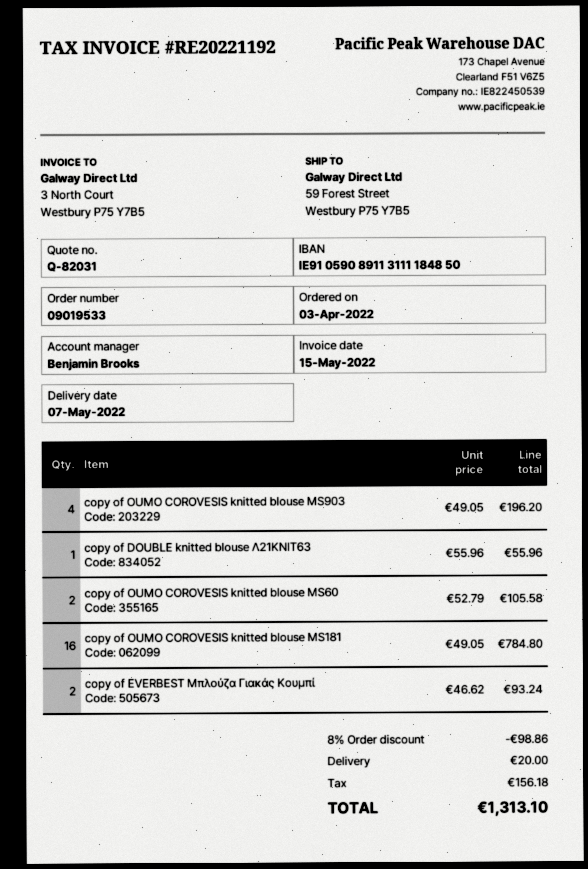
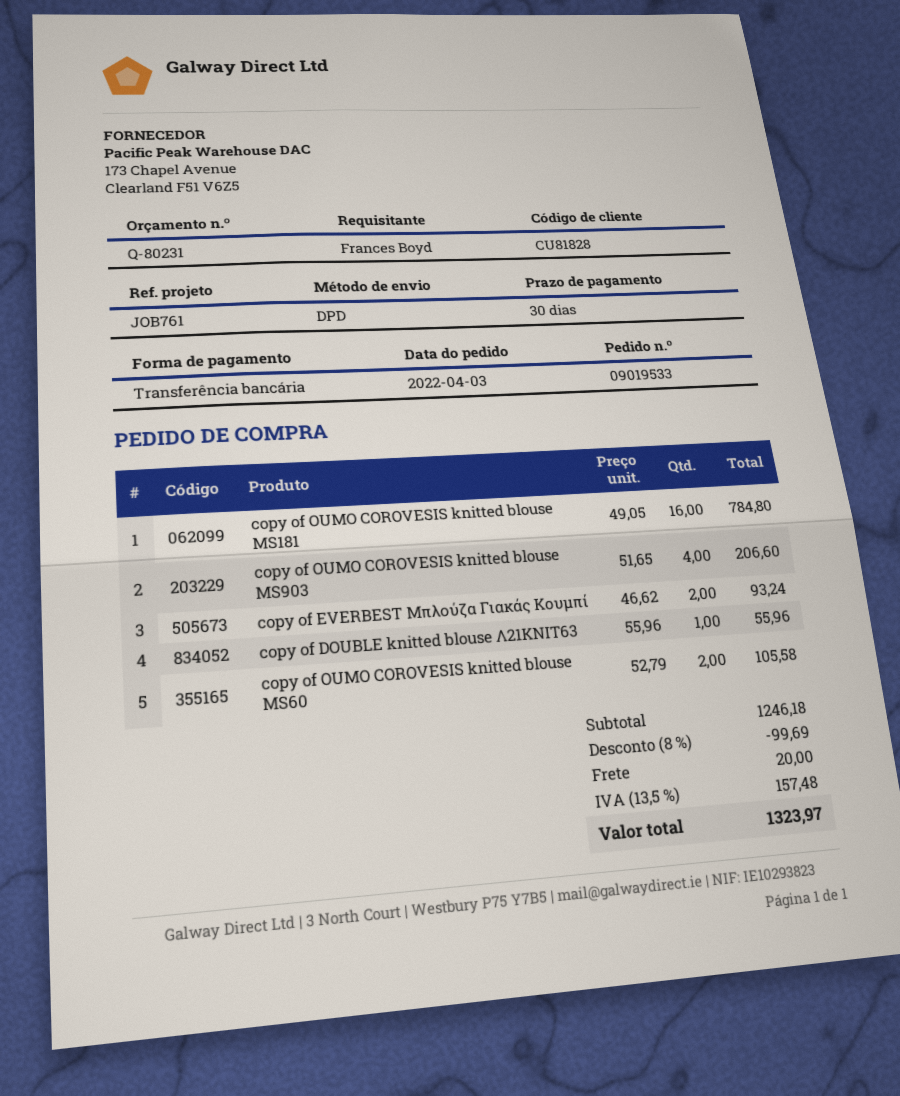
quote number: Q-82031 -> Q-80231
copy of OUMO COROVESIS knitted blouse MS903: 4 x 49.05 = 196.20 -> 4 x 51.65 = 206.60
discount: 8% = 98.86 -> 8% = 99.69
tax: 156.18 -> 157.48
total: 1313.10 -> 1323.97

